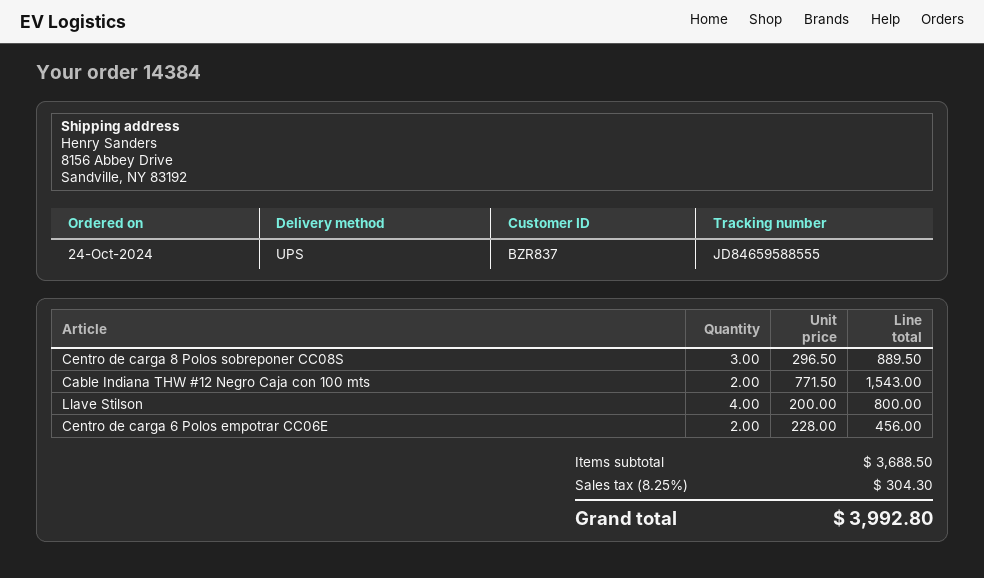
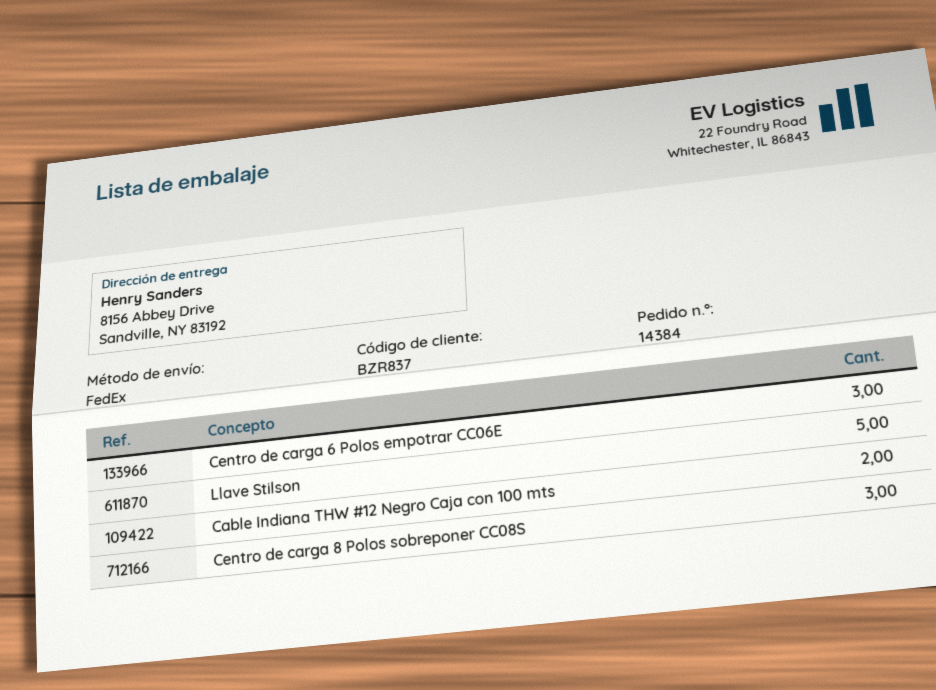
shipping method: UPS -> FedEx
Llave Stilson: 4 -> 5
Centro de carga 6 Polos empotrar CC06E: 2 -> 3

